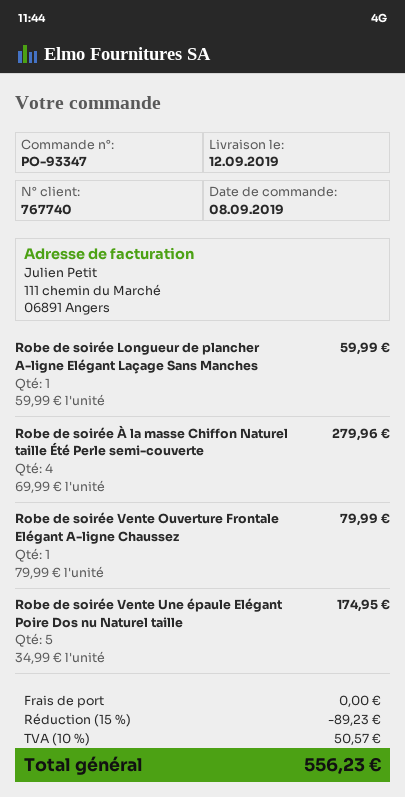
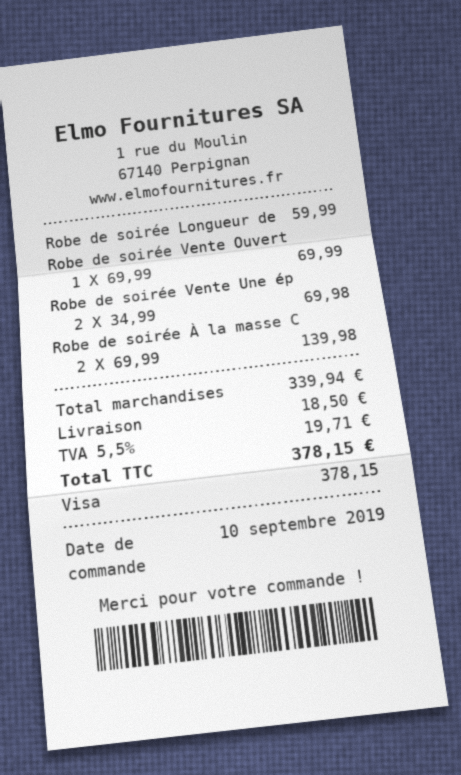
order date: 2019-09-08 -> 2019-09-10
Robe de soirée À la masse Chiffon Naturel taille Été Perle semi-couverte: 4 x 69.99 = 279.96 -> 2 x 69.99 = 139.98
Robe de soirée Vente Ouverture Frontale Elégant A-ligne Chaussez: 1 x 79.99 = 79.99 -> 1 x 69.99 = 69.99
Robe de soirée Vente Une épaule Elégant Poire Dos nu Naturel taille: 5 x 34.99 = 174.95 -> 2 x 34.99 = 69.98
discount: 15% = 89.23 -> none
shipping: 0.00 -> 18.50
tax: 10% = 50.57 -> 5.5% = 19.71
total: 556.23 -> 378.15

